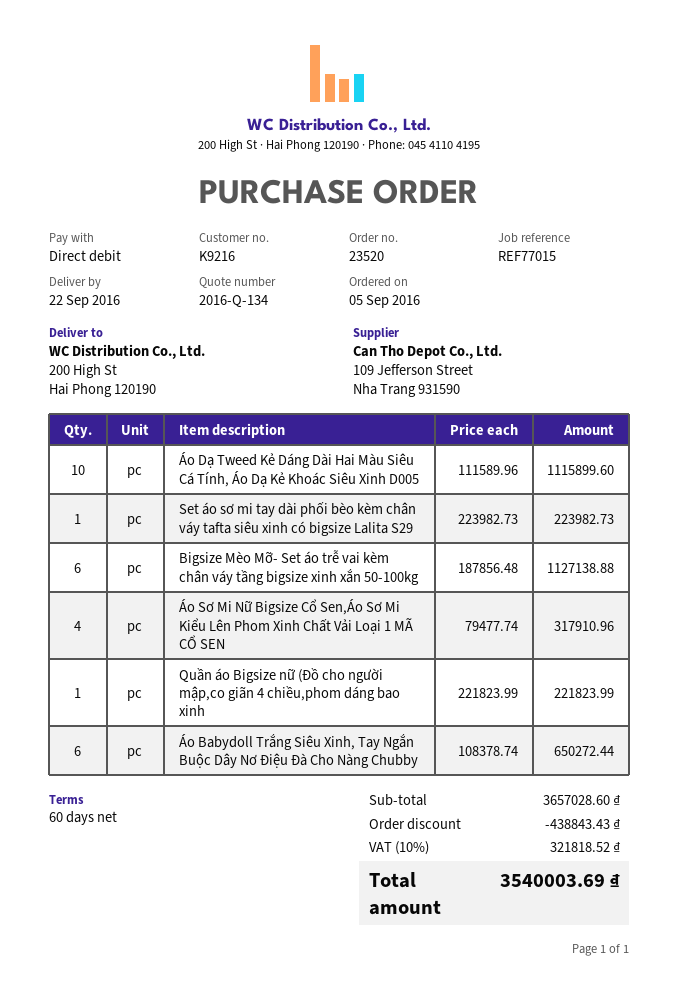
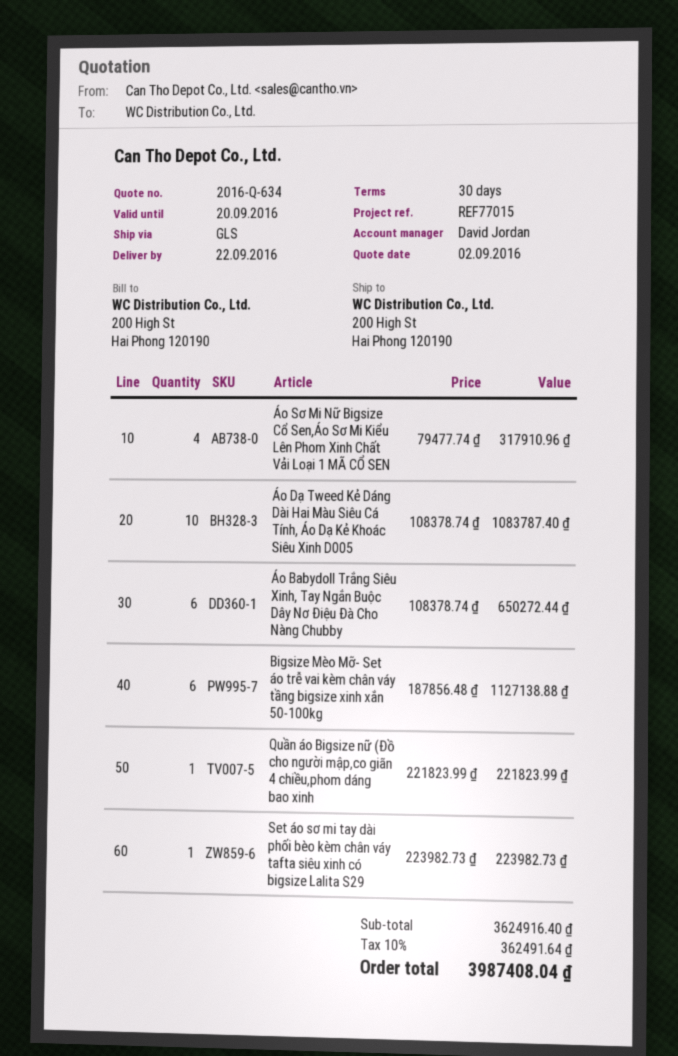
quote number: 2016-Q-134 -> 2016-Q-634
payment terms: 60 days -> 30 days
Áo Dạ Tweed Kẻ Dáng Dài Hai Màu Siêu Cá Tính, Áo Dạ Kẻ Khoác Siêu Xinh D005: 10 x 111589.96 = 1115899.60 -> 10 x 108378.74 = 1083787.40
subtotal: 3657028.60 -> 3624916.40
discount: 438843.43 -> none
tax: 10% = 321818.52 -> 10% = 362491.64
total: 3540003.69 -> 3987408.04

